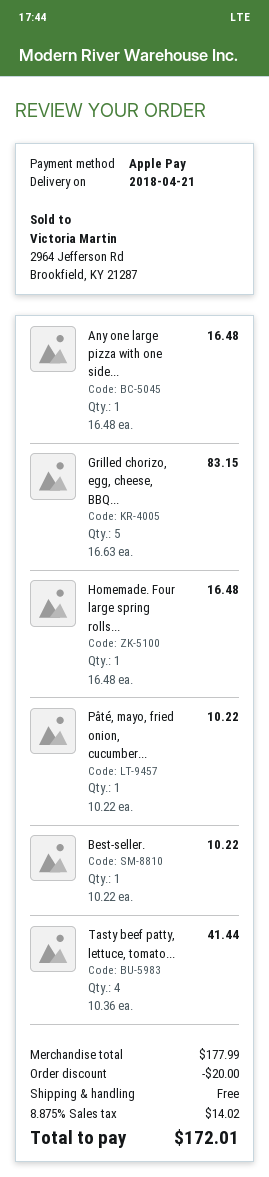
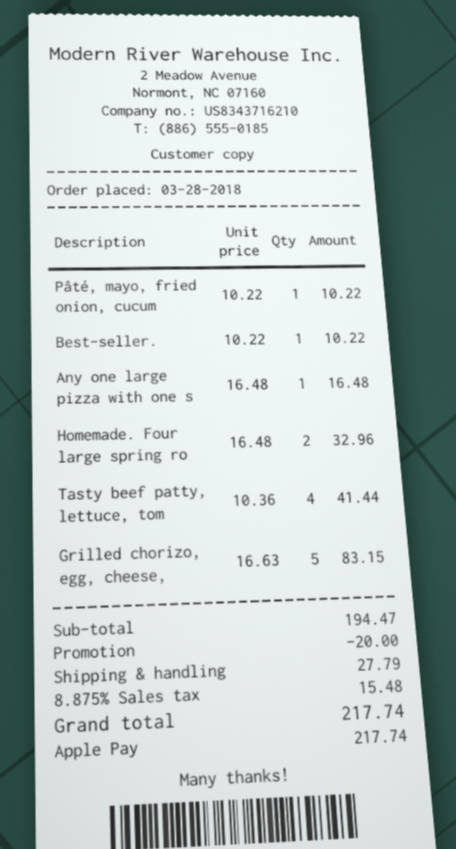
Homemade. Four large spring rolls...: 1 x 16.48 = 16.48 -> 2 x 16.48 = 32.96
subtotal: 177.99 -> 194.47
shipping: 0.00 -> 27.79
tax: 8.875% = 14.02 -> 8.875% = 15.48
total: 172.01 -> 217.74

